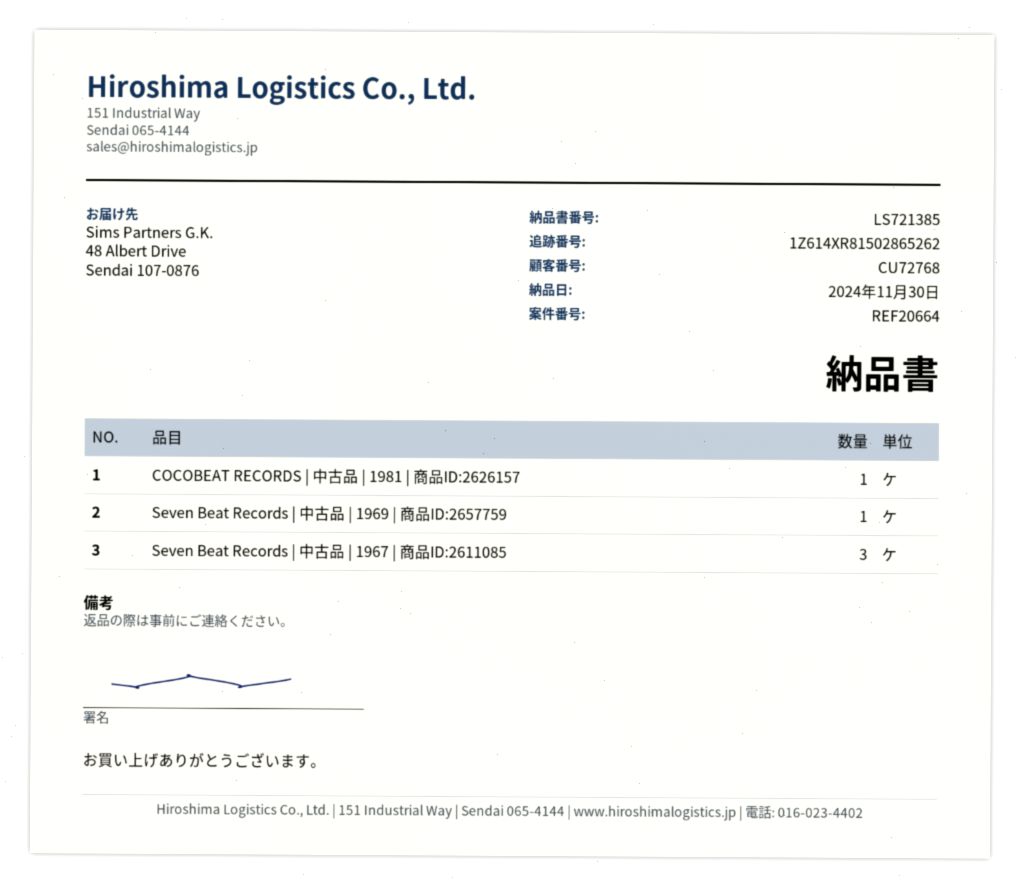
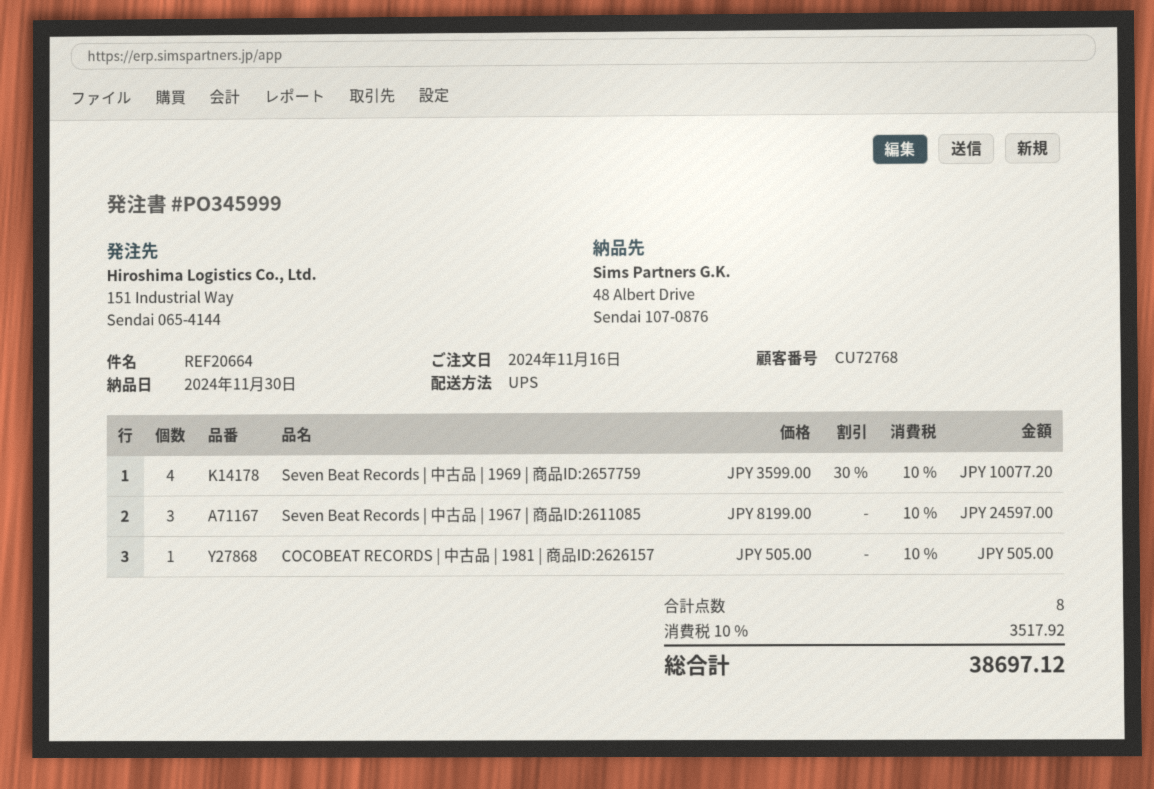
Seven Beat Records | 中古品 | 1969 | 商品ID:2657759: 1 -> 4

